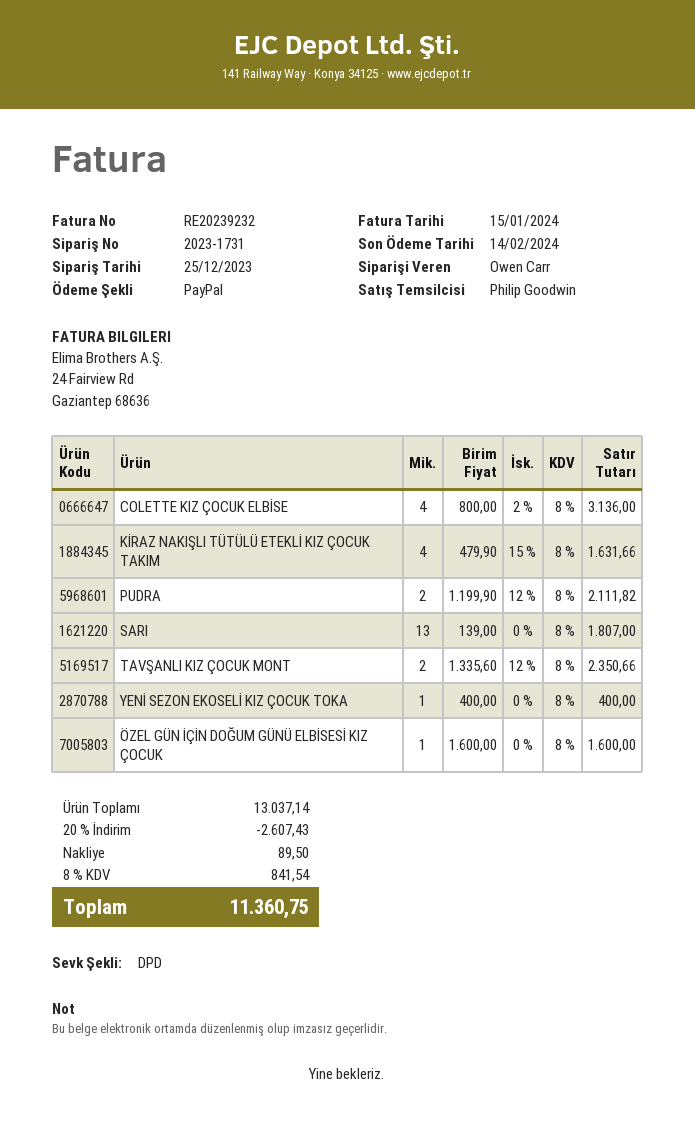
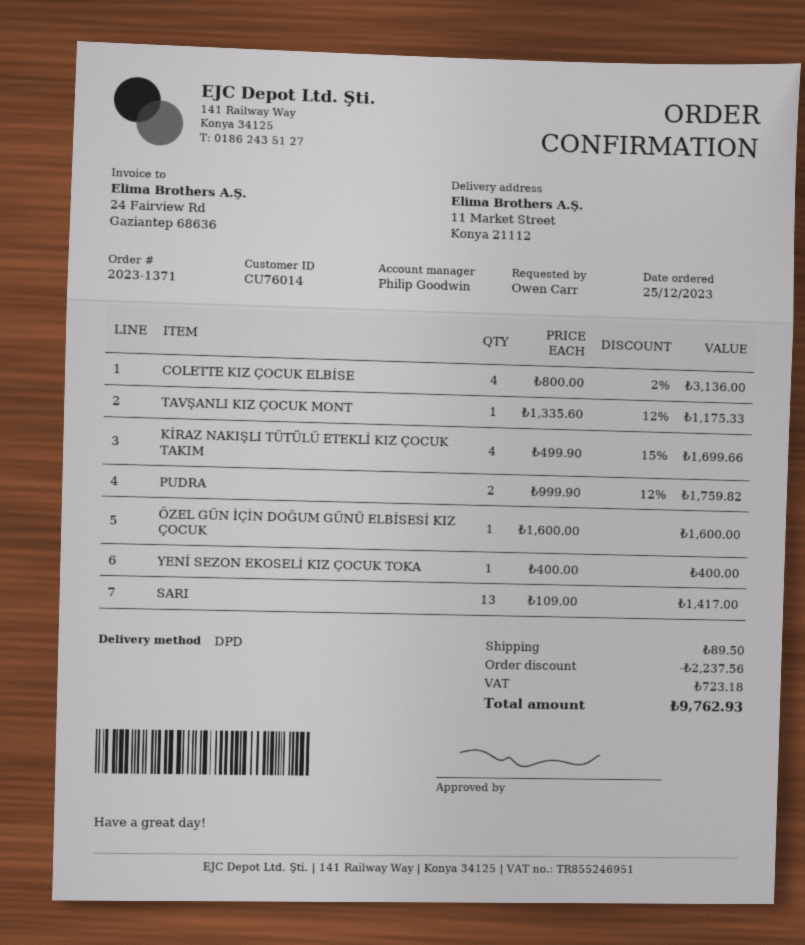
order number: 2023-1731 -> 2023-1371
KİRAZ NAKIŞLI TÜTÜLÜ ETEKLİ KIZ ÇOCUK TAKIM: 4 x 479.90 - 15% = 1631.66 -> 4 x 499.90 - 15% = 1699.66
PUDRA: 2 x 1199.90 - 12% = 2111.82 -> 2 x 999.90 - 12% = 1759.82
SARI: 13 x 139.00 = 1807.00 -> 13 x 109.00 = 1417.00
TAVŞANLI KIZ ÇOCUK MONT: 2 x 1335.60 - 12% = 2350.66 -> 1 x 1335.60 - 12% = 1175.33
discount: 2607.43 -> 2237.56
tax: 841.54 -> 723.18
total: 11360.75 -> 9762.93

